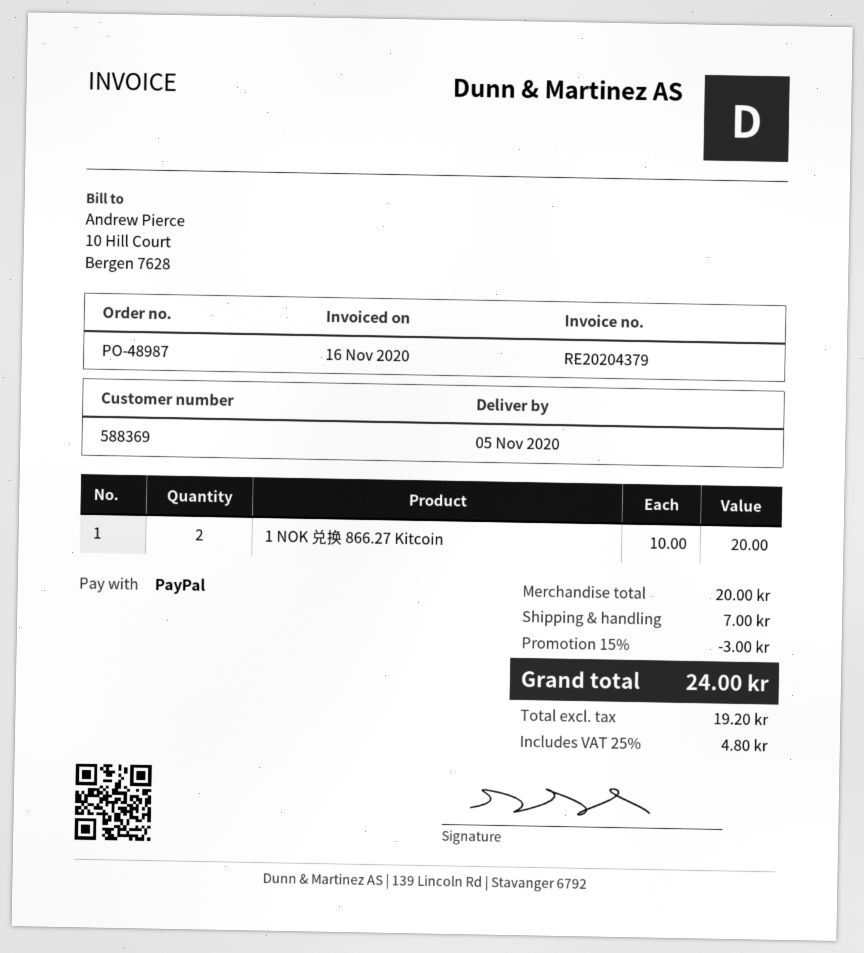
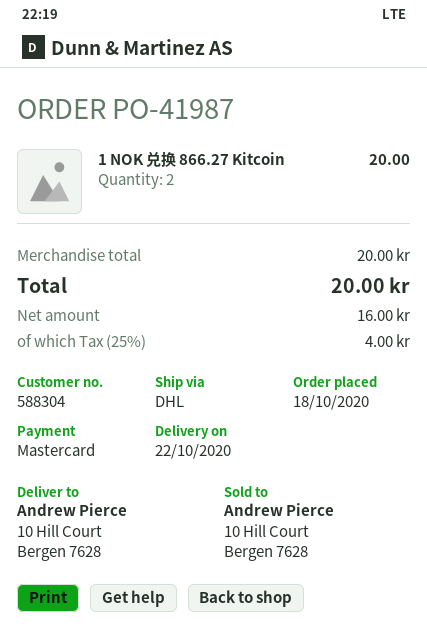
order number: PO-48987 -> PO-41987
delivery date: 2020-11-05 -> 2020-10-22
customer number: 588369 -> 588304
payment method: PayPal -> Mastercard
discount: 15% = 3.00 -> none
shipping: 7.00 -> none
net: 19.20 -> 16.00
tax: 25% = 4.80 -> 25% = 4.00
total: 24.00 -> 20.00

